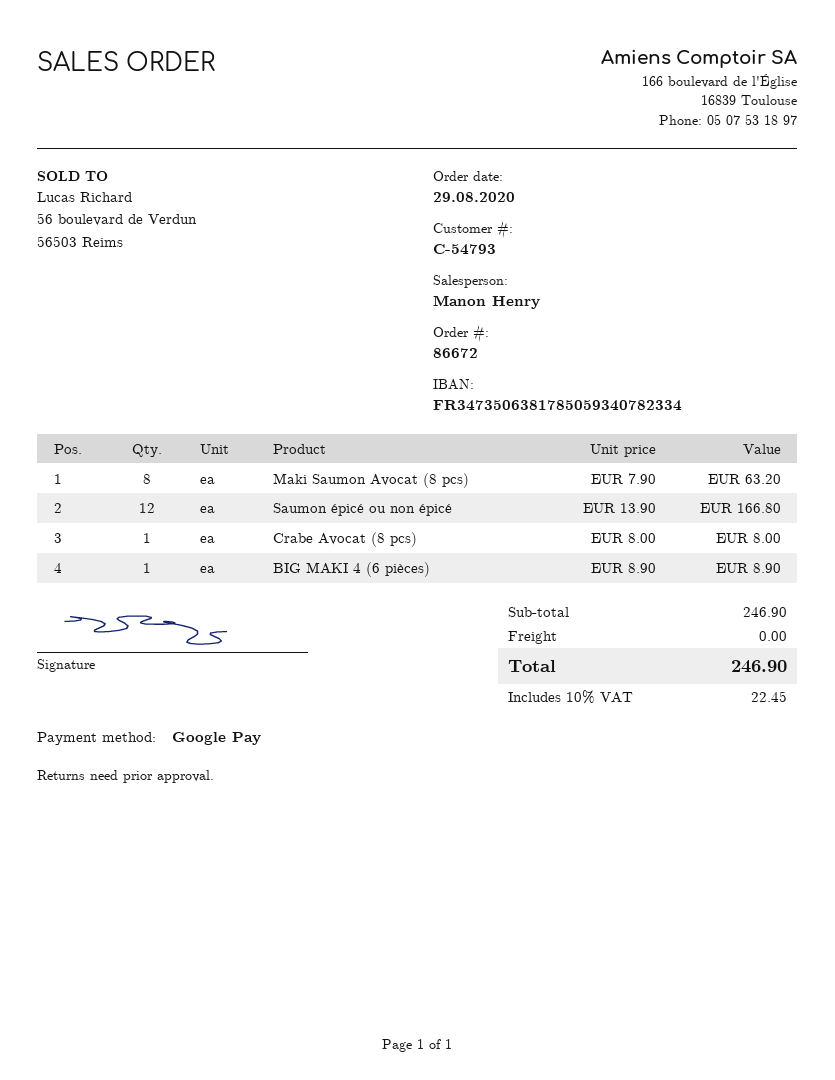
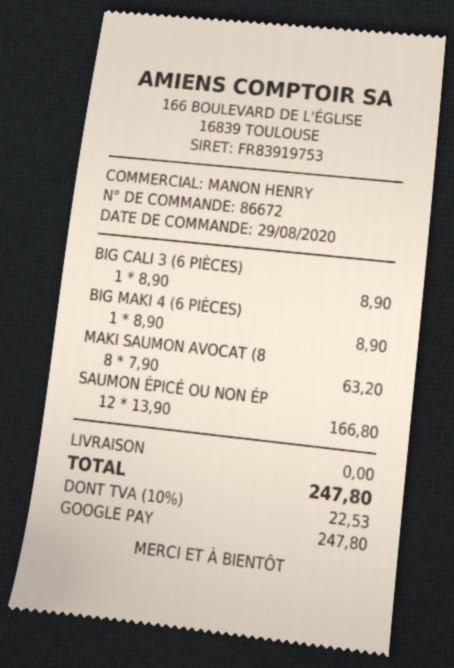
Crabe Avocat (8 pcs): 1 x 8.00 = 8.00 -> none
BIG CALI 3 (6 PIÈCES): none -> 1 x 8.90 = 8.90
tax: 10% = 22.45 -> 10% = 22.53
total: 246.90 -> 247.80

